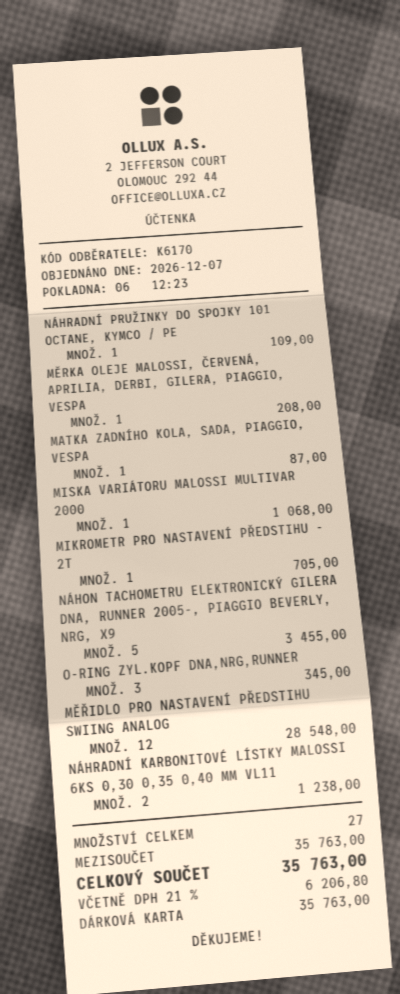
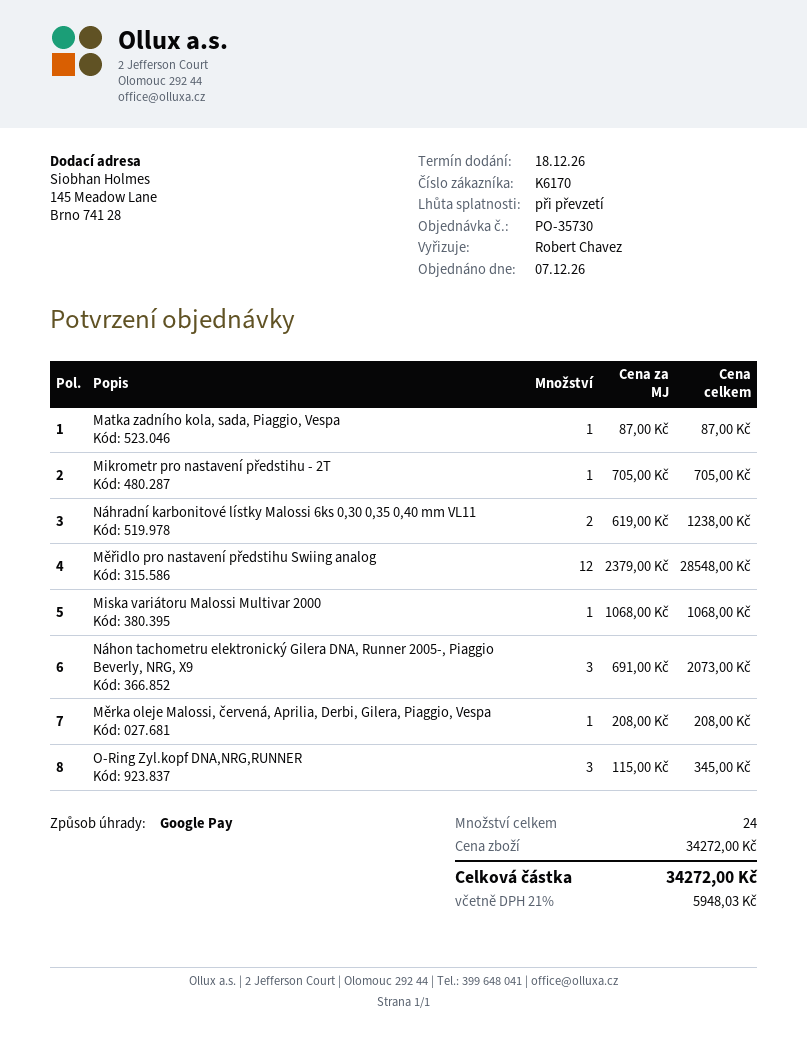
payment method: gift card -> Google Pay
NÁHRADNÍ PRUŽINKY DO SPOJKY 101 OCTANE, KYMCO / PE: 1 for 109.00 -> none
NÁHON TACHOMETRU ELEKTRONICKÝ GILERA DNA, RUNNER 2005-, PIAGGIO BEVERLY, NRG, X9: 5 for 3455.00 -> 3 for 2073.00
total quantity: 27 -> 24
subtotal: 35763.00 -> 34272.00
tax: 21% = 6206.80 -> 21% = 5948.03
total: 35763.00 -> 34272.00

